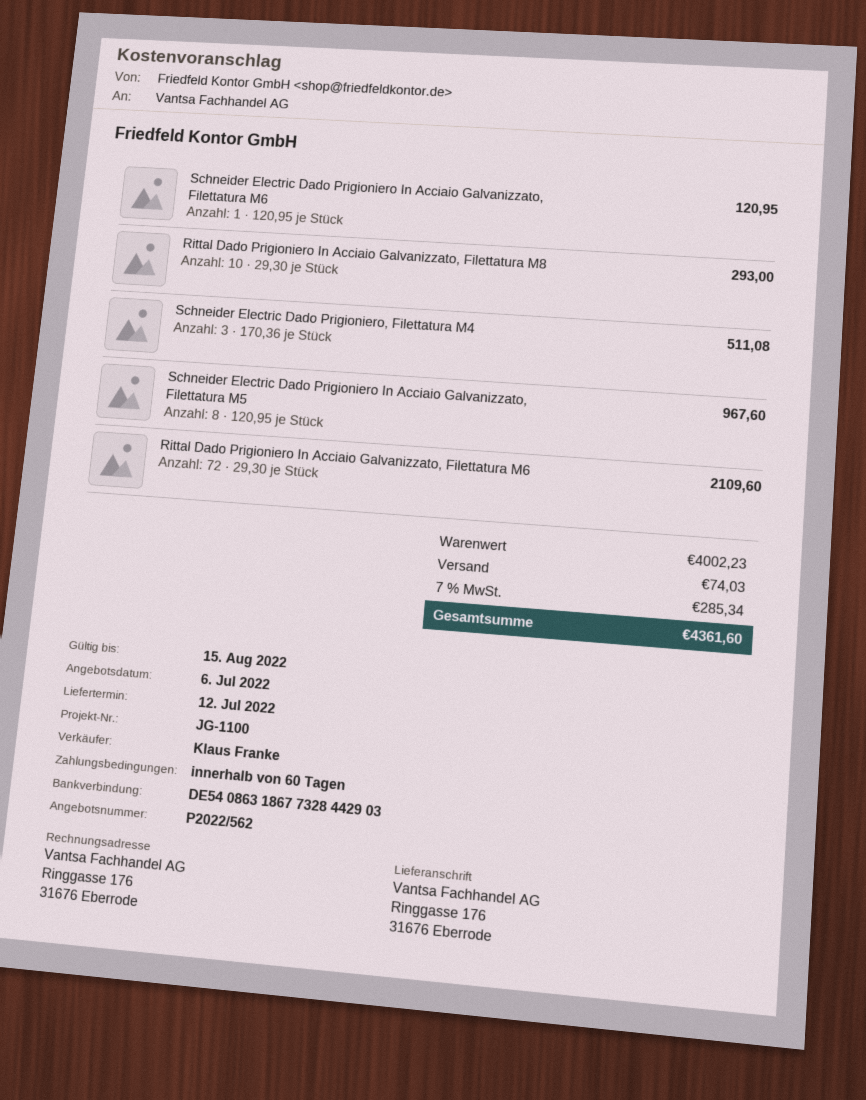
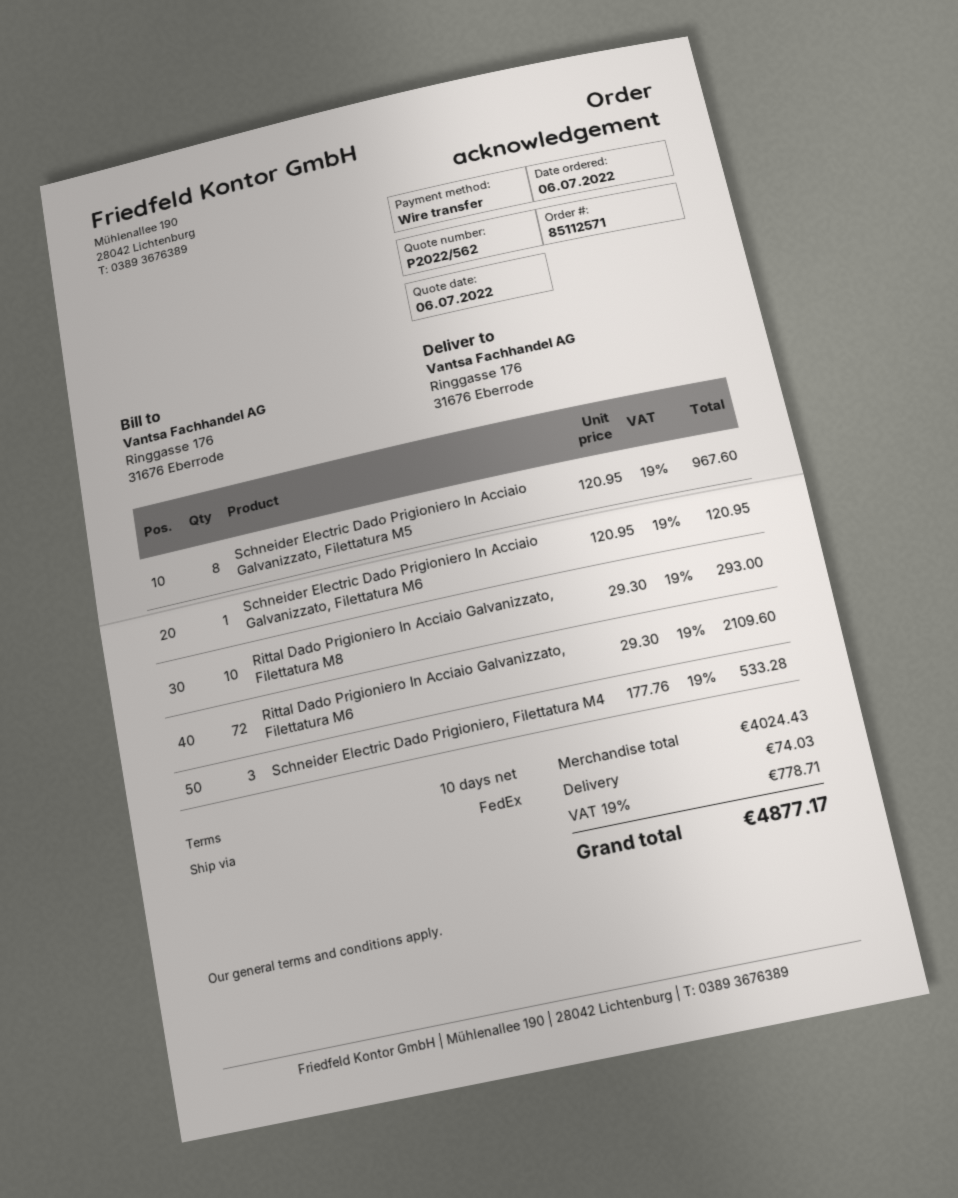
payment terms: 60 days -> 10 days
Schneider Electric Dado Prigioniero, Filettatura M4: 3 x 170.36 = 511.08 -> 3 x 177.76 = 533.28
subtotal: 4002.23 -> 4024.43
tax: 7% = 285.34 -> 19% = 778.71
total: 4361.60 -> 4877.17

